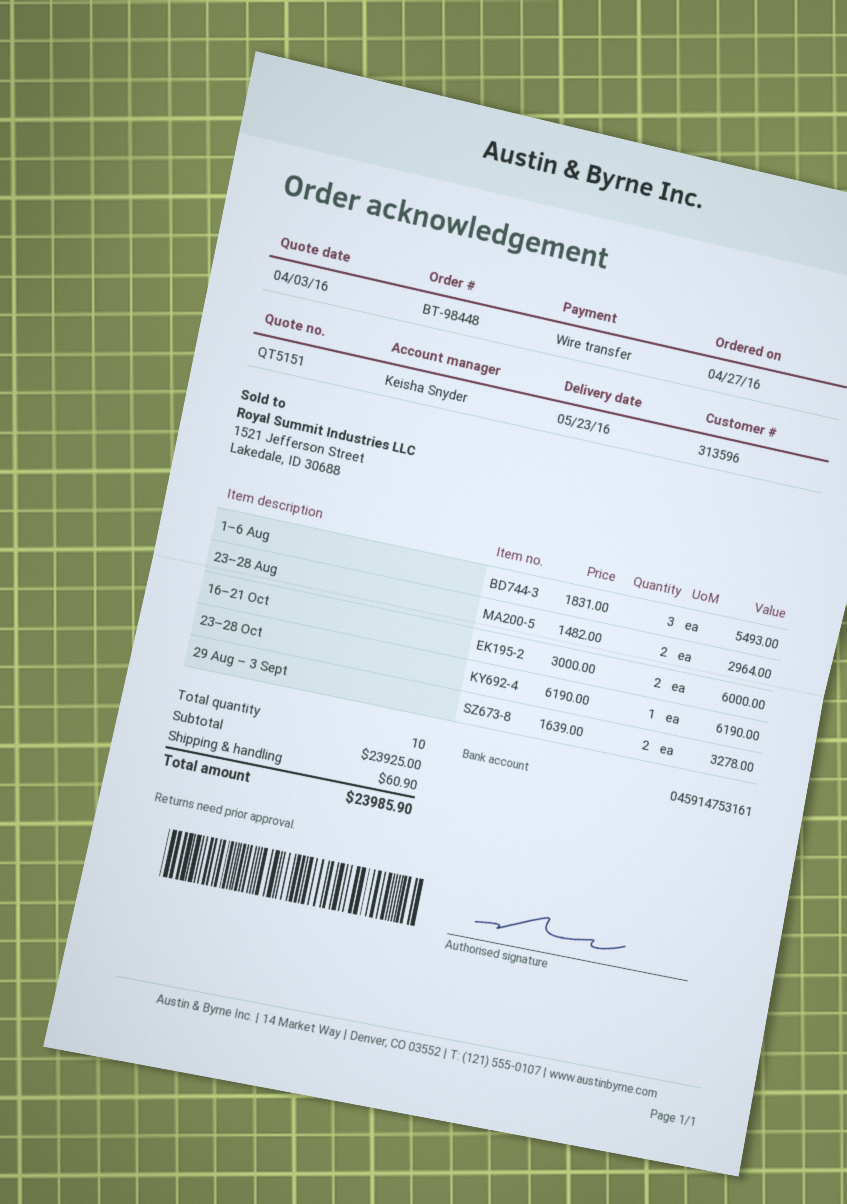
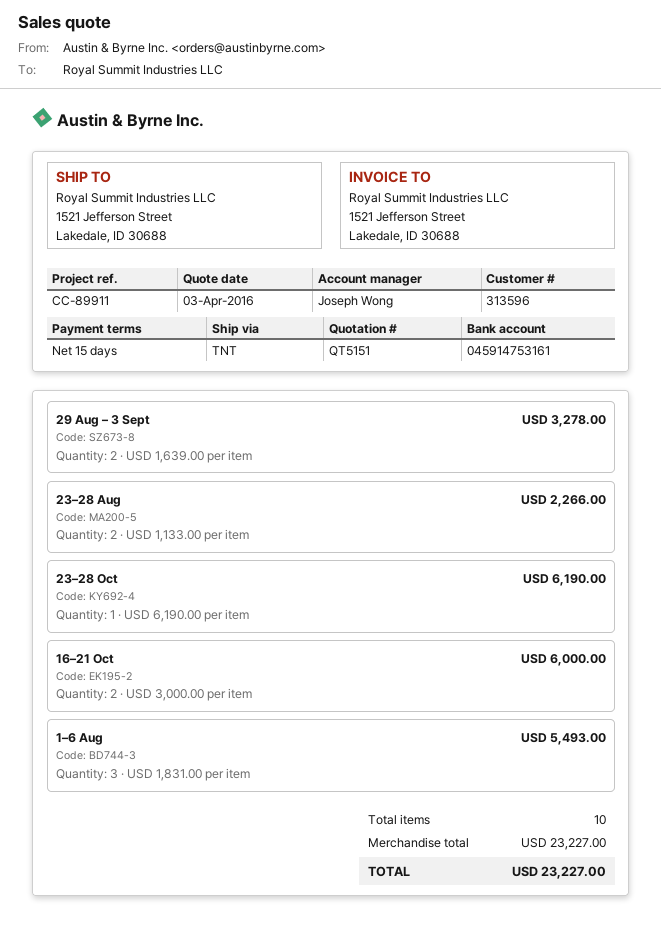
sales rep: Keisha Snyder -> Joseph Wong
23–28 Aug: 2 x 1482.00 = 2964.00 -> 2 x 1133.00 = 2266.00
subtotal: 23925.00 -> 23227.00
shipping: 60.90 -> none
total: 23985.90 -> 23227.00

